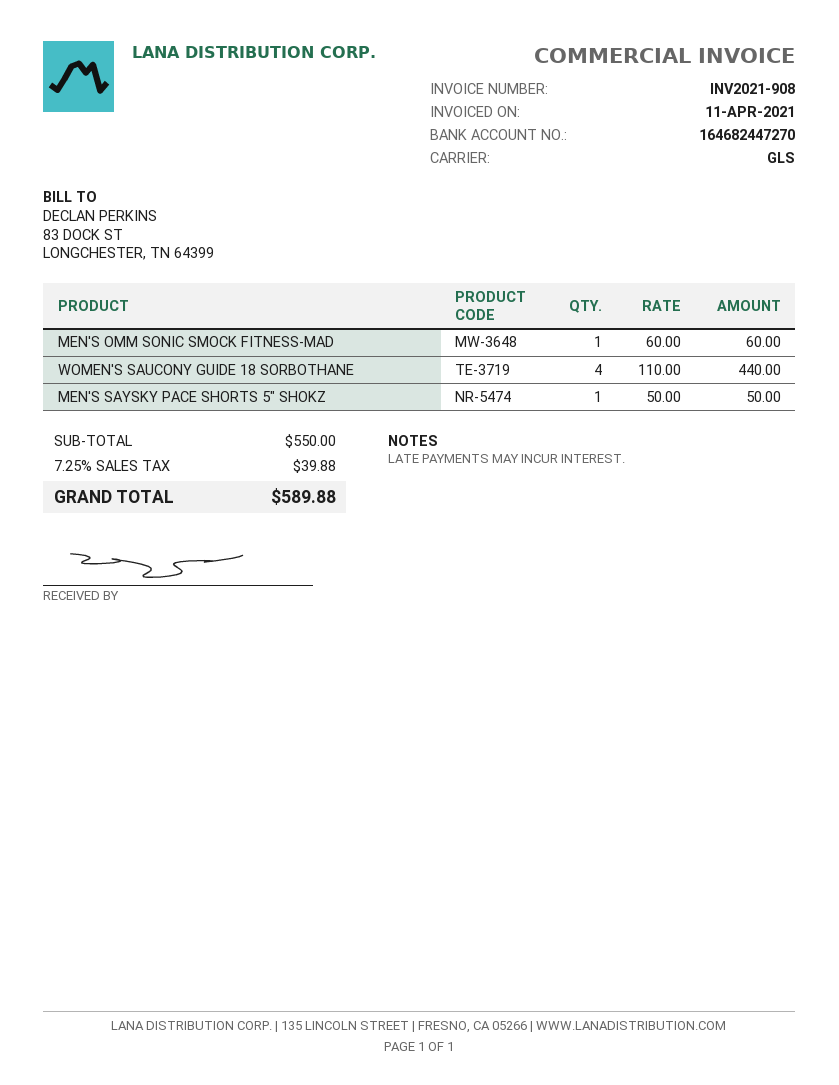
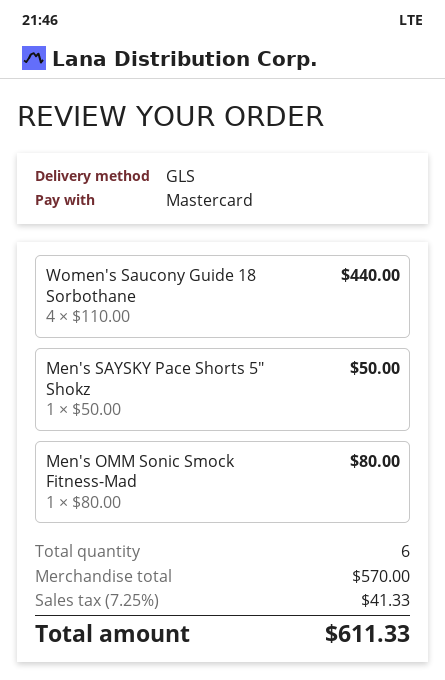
MEN'S OMM SONIC SMOCK FITNESS-MAD: 1 x 60.00 = 60.00 -> 1 x 80.00 = 80.00
subtotal: 550.00 -> 570.00
tax: 7.25% = 39.88 -> 7.25% = 41.33
total: 589.88 -> 611.33

